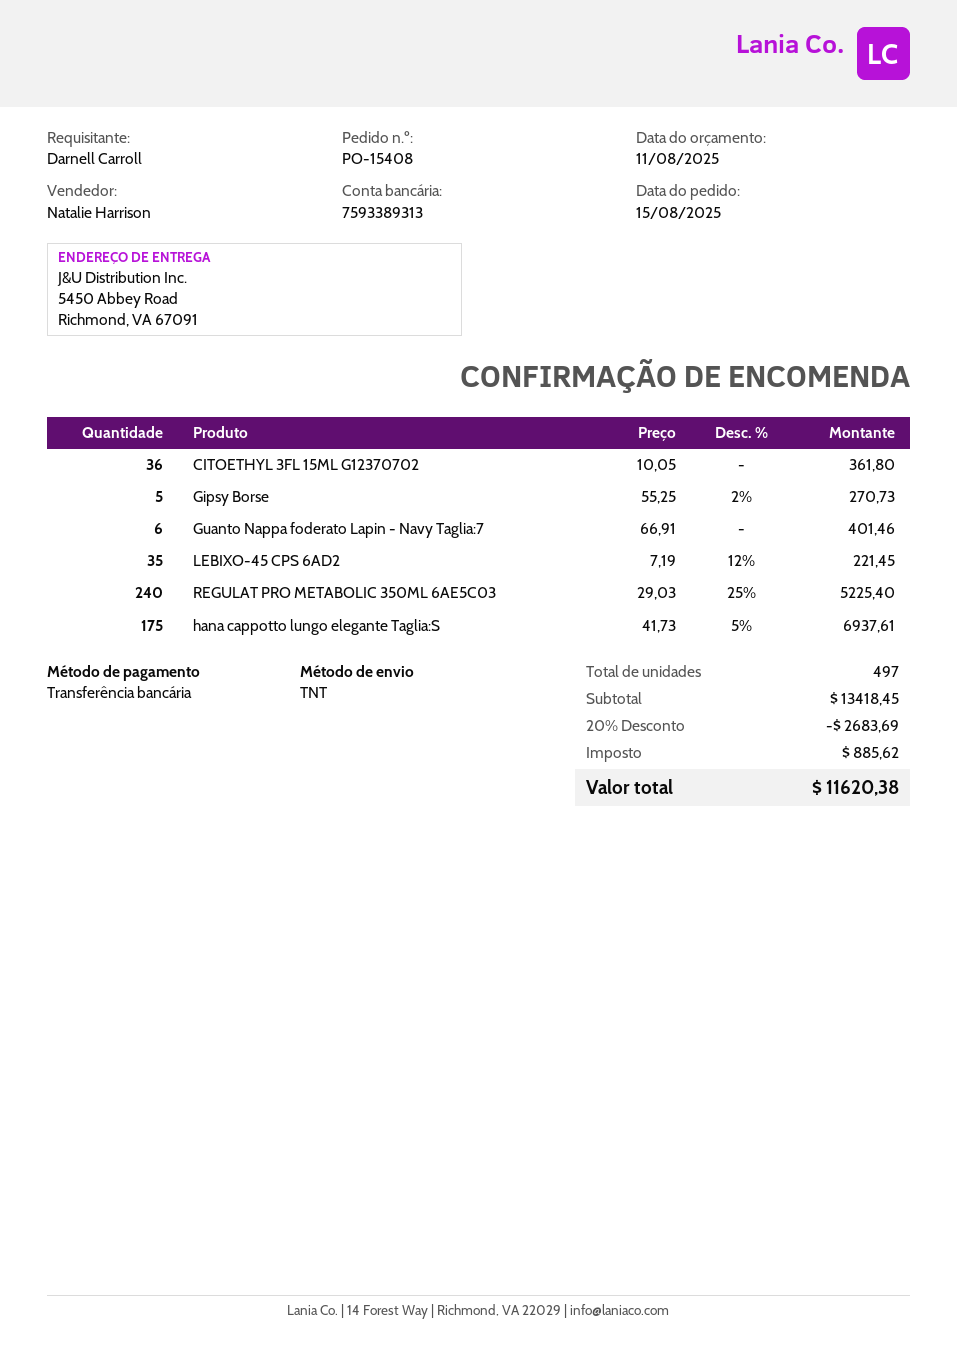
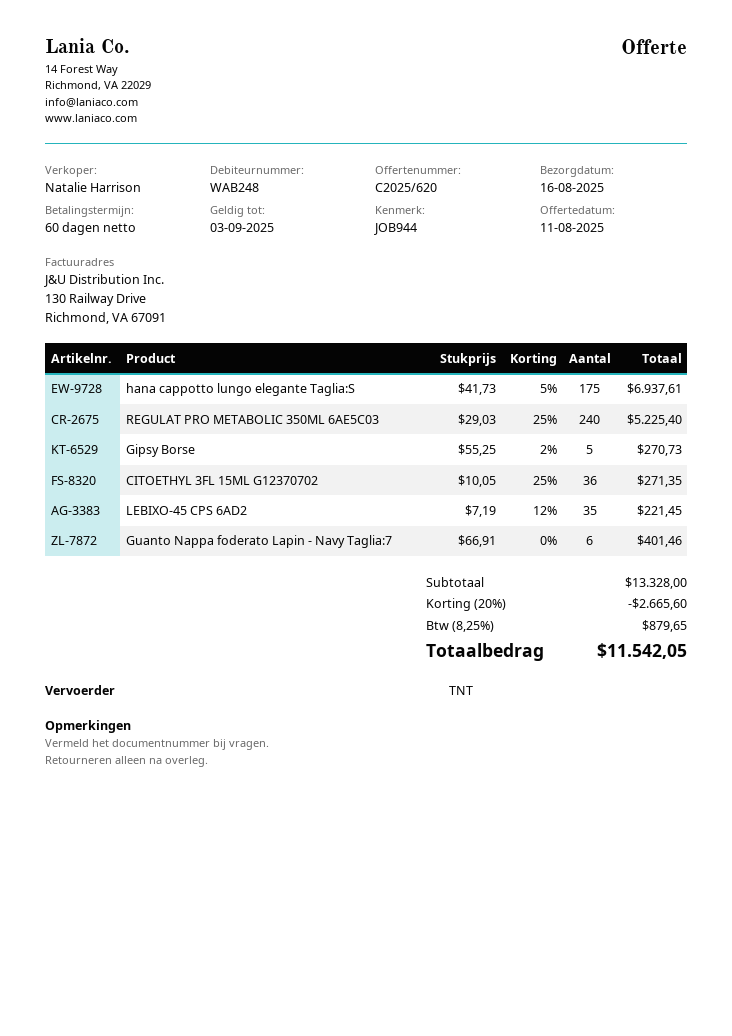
CITOETHYL 3FL 15ML G12370702: 36 x 10.05 = 361.80 -> 36 x 10.05 - 25% = 271.35
subtotal: 13418.45 -> 13328.00
discount: 20% = 2683.69 -> 20% = 2665.60
tax: 885.62 -> 879.65
total: 11620.38 -> 11542.05

